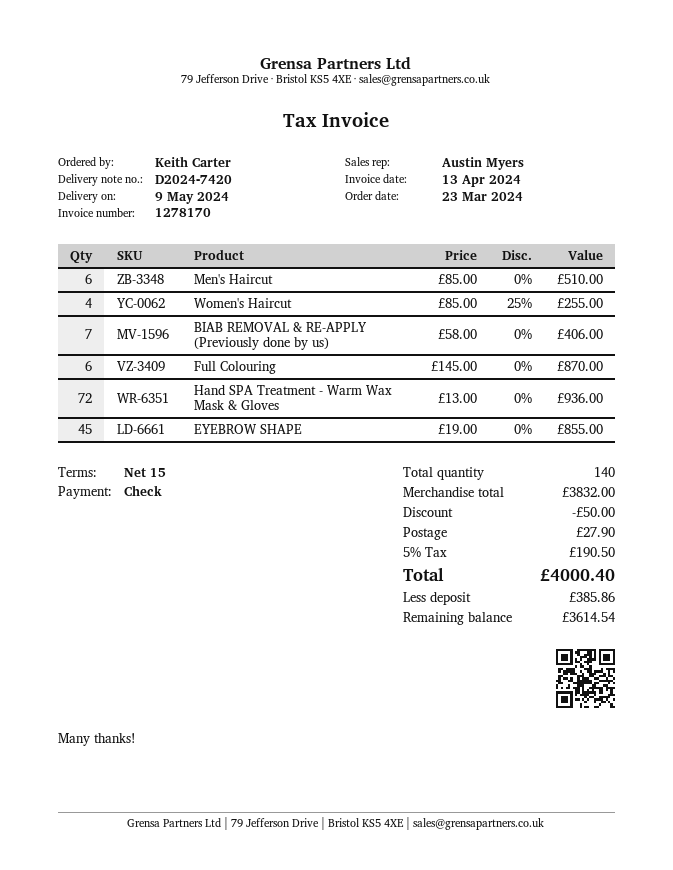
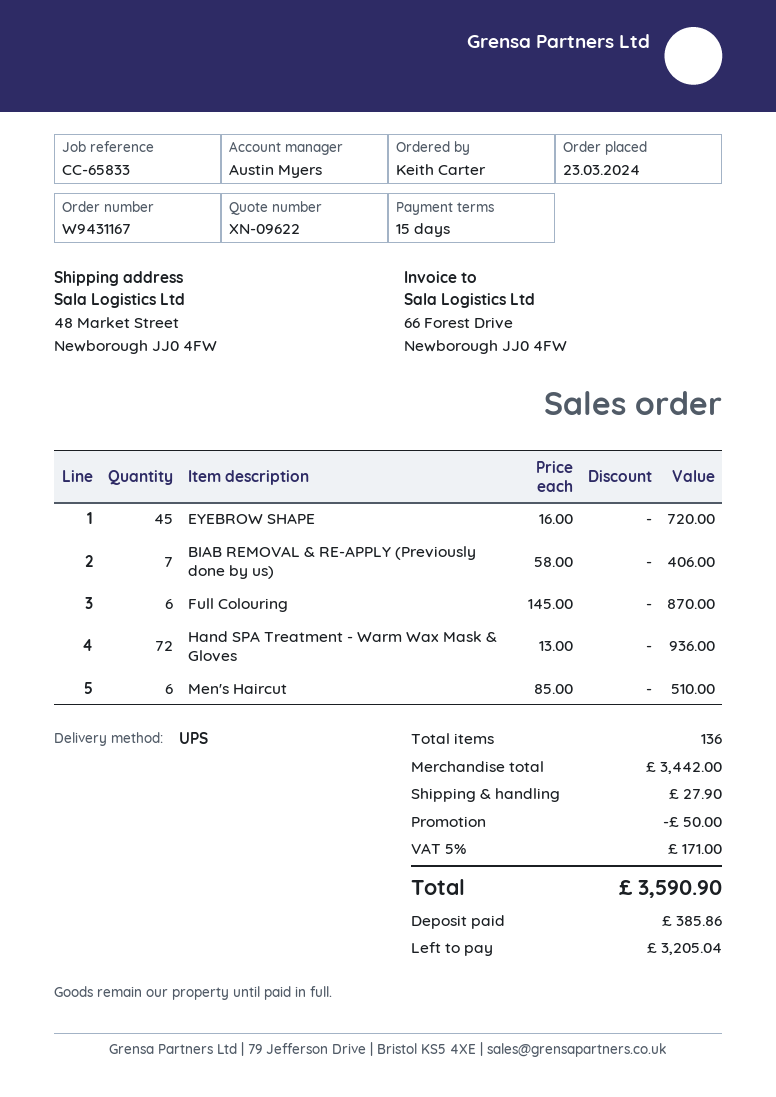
Women's Haircut: 4 x 85.00 - 25% = 255.00 -> none
EYEBROW SHAPE: 45 x 19.00 = 855.00 -> 45 x 16.00 = 720.00
total quantity: 140 -> 136
subtotal: 3832.00 -> 3442.00
tax: 5% = 190.50 -> 5% = 171.00
total: 4000.40 -> 3590.90
balance: 3614.54 -> 3205.04

